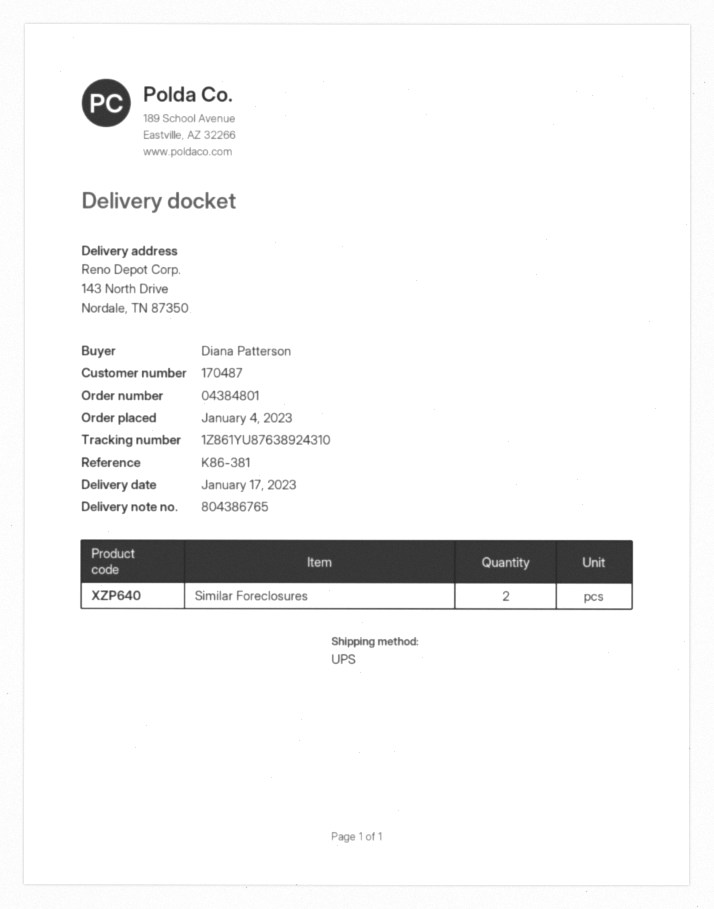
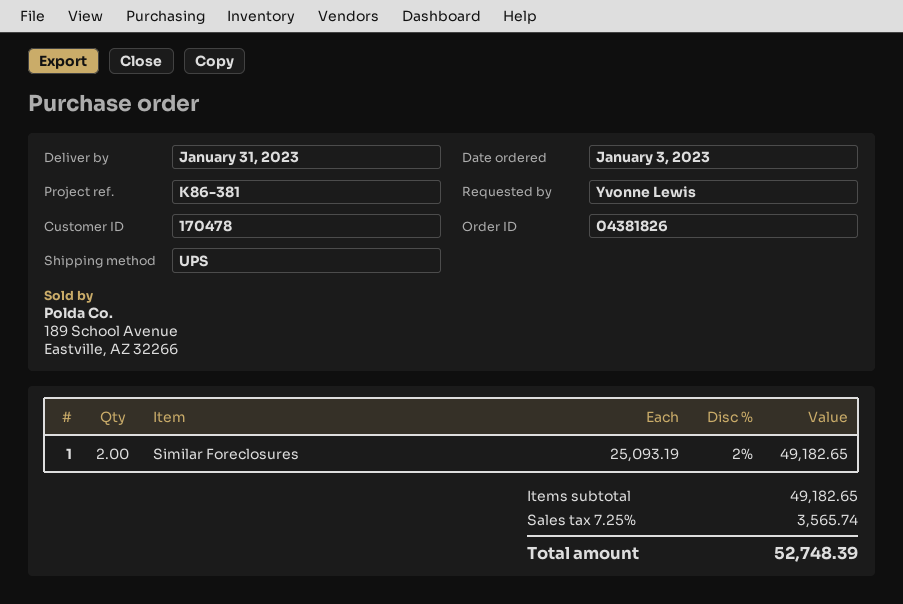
order number: 04384801 -> 04381826
order date: 2023-01-04 -> 2023-01-03
delivery date: 2023-01-17 -> 2023-01-31
customer number: 170487 -> 170478
ordered by: Diana Patterson -> Yvonne Lewis

